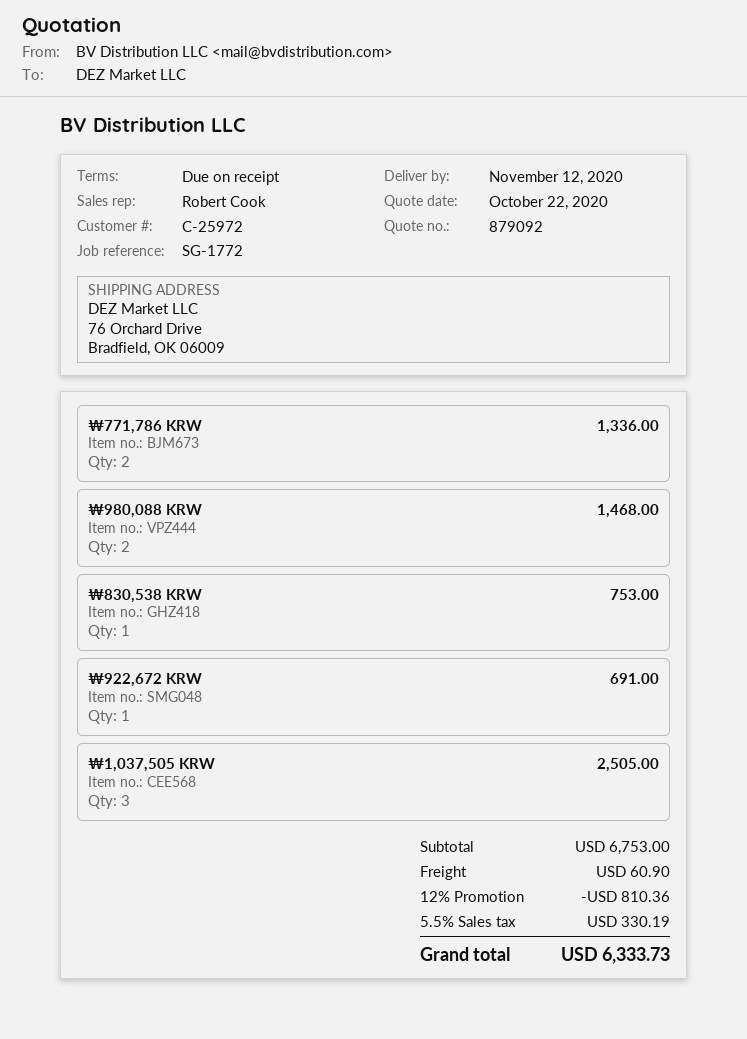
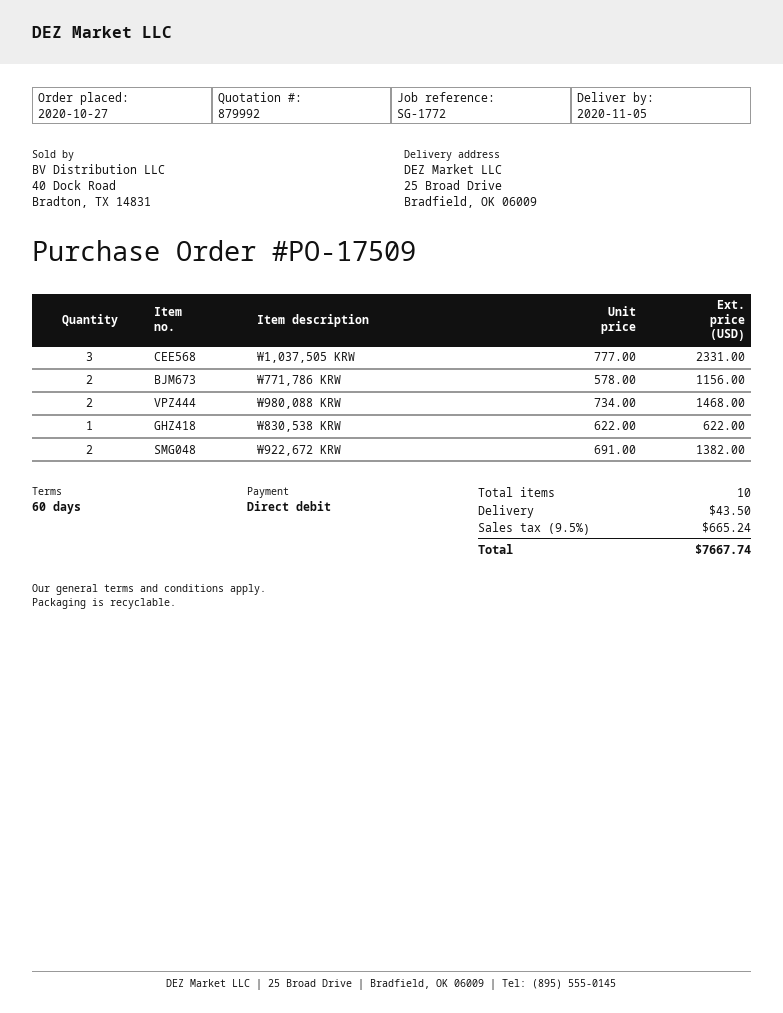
quote number: 879092 -> 879992
delivery date: 2020-11-12 -> 2020-11-05
payment terms: on receipt -> 60 days
ship to: 76 Orchard Drive, Bradfield, OK 06009 -> 25 Broad Drive, Bradfield, OK 06009
₩771,786 KRW: 2 for 1336.00 -> 2 for 1156.00
₩830,538 KRW: 1 for 753.00 -> 1 for 622.00
₩922,672 KRW: 1 for 691.00 -> 2 for 1382.00
₩1,037,505 KRW: 3 for 2505.00 -> 3 for 2331.00
discount: 12% = 810.36 -> none
shipping: 60.90 -> 43.50
tax: 5.5% = 330.19 -> 9.5% = 665.24
total: 6333.73 -> 7667.74

